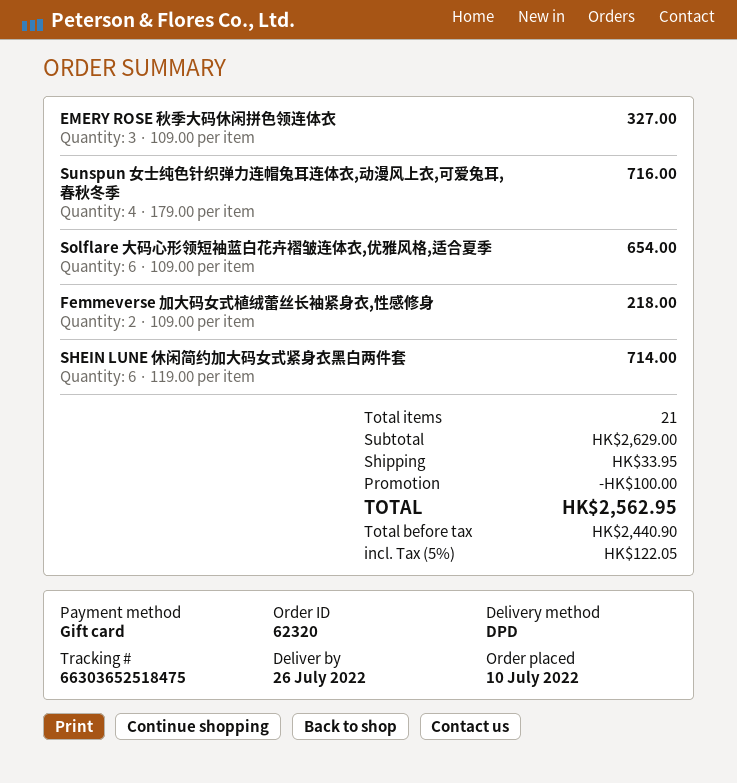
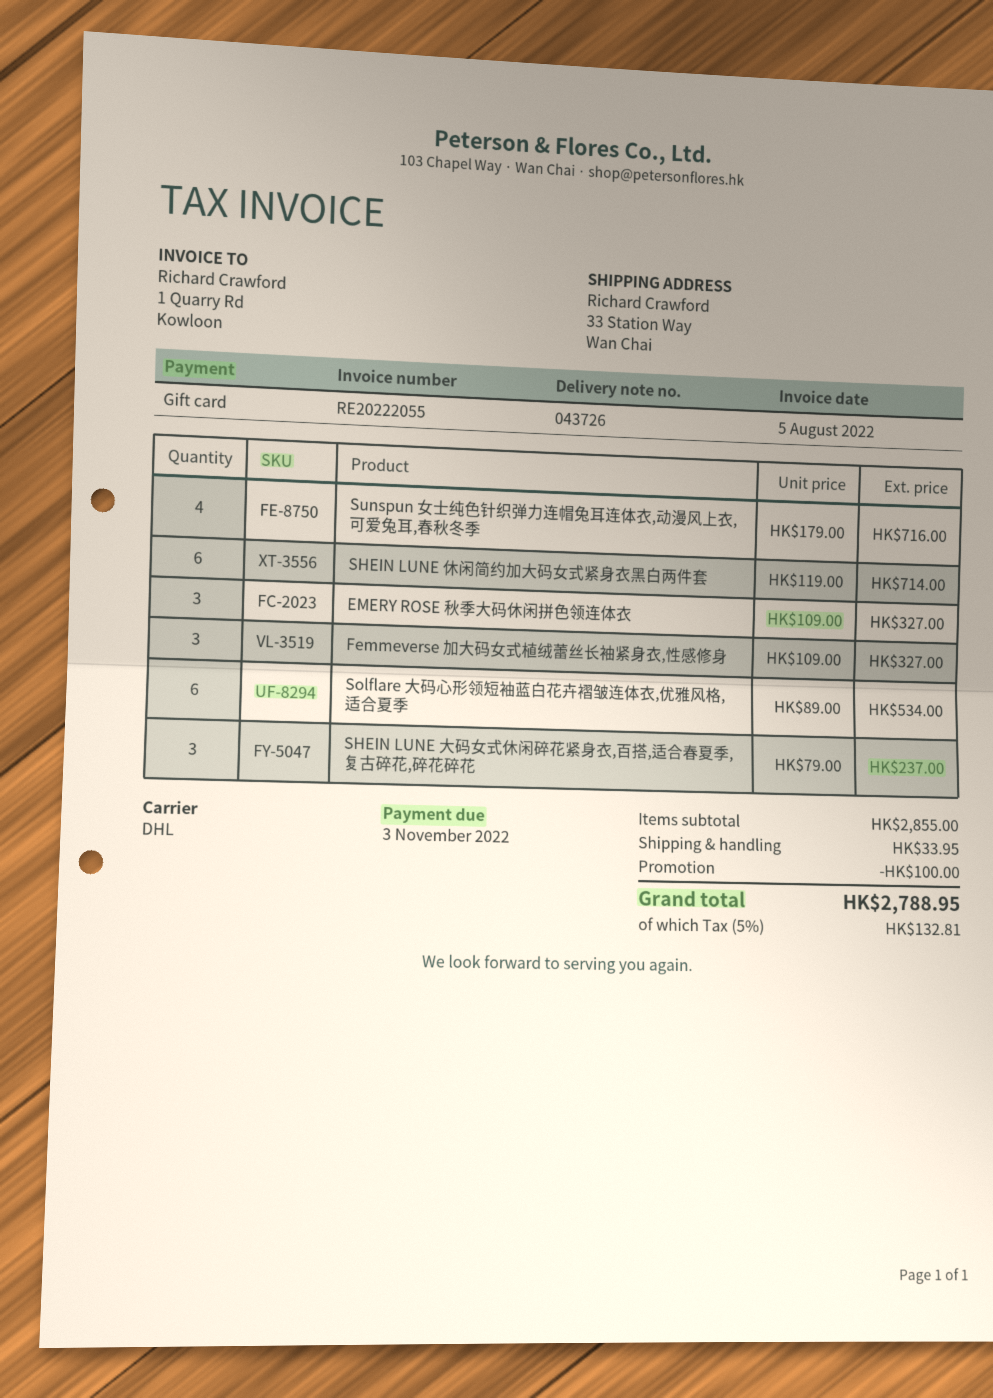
shipping method: DPD -> DHL
Solflare 大码心形领短袖蓝白花卉褶皱连体衣,优雅风格,适合夏季: 6 x 109.00 = 654.00 -> 6 x 89.00 = 534.00
Femmeverse 加大码女式植绒蕾丝长袖紧身衣,性感修身: 2 x 109.00 = 218.00 -> 3 x 109.00 = 327.00
SHEIN LUNE 大码女式休闲碎花紧身衣,百搭,适合春夏季,复古碎花,碎花碎花: none -> 3 x 79.00 = 237.00
subtotal: 2629.00 -> 2855.00
tax: 5% = 122.05 -> 5% = 132.81
total: 2562.95 -> 2788.95

